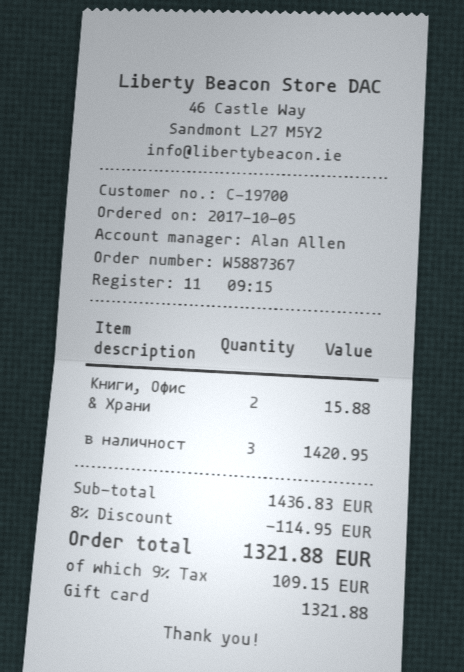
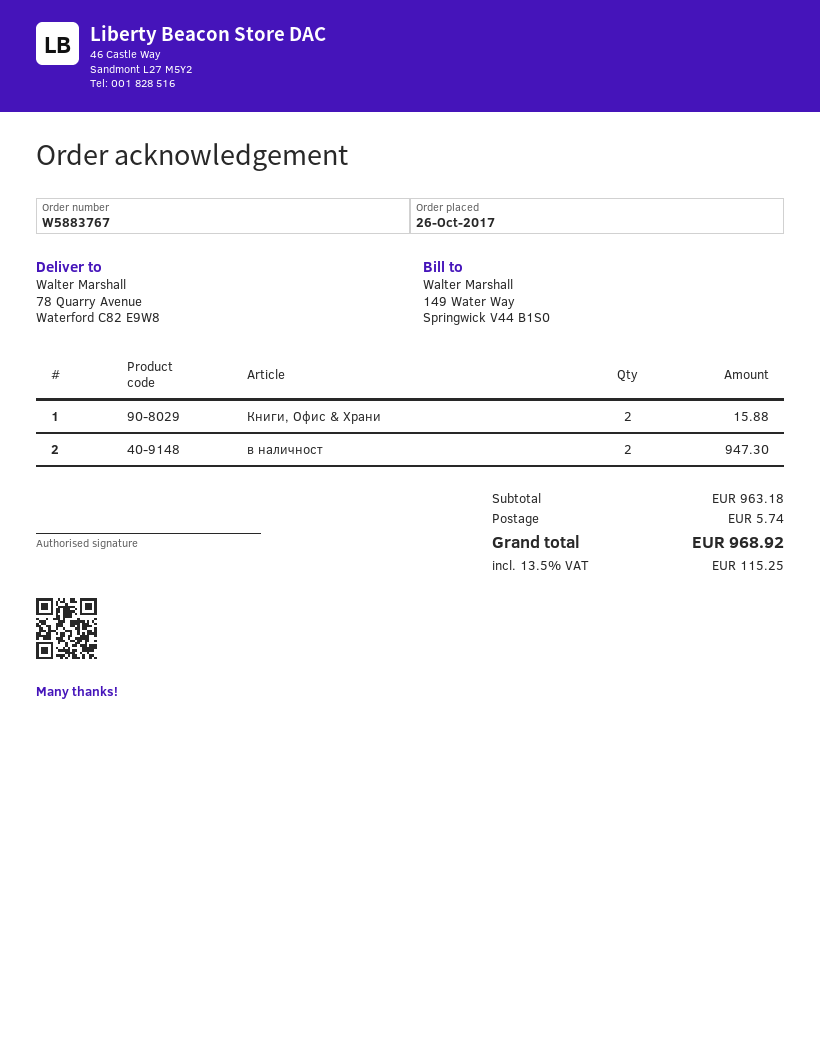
order number: W5887367 -> W5883767
order date: 2017-10-05 -> 2017-10-26
в наличност: 3 for 1420.95 -> 2 for 947.30
subtotal: 1436.83 -> 963.18
discount: 8% = 114.95 -> none
shipping: none -> 5.74
tax: 9% = 109.15 -> 13.5% = 115.25
total: 1321.88 -> 968.92

